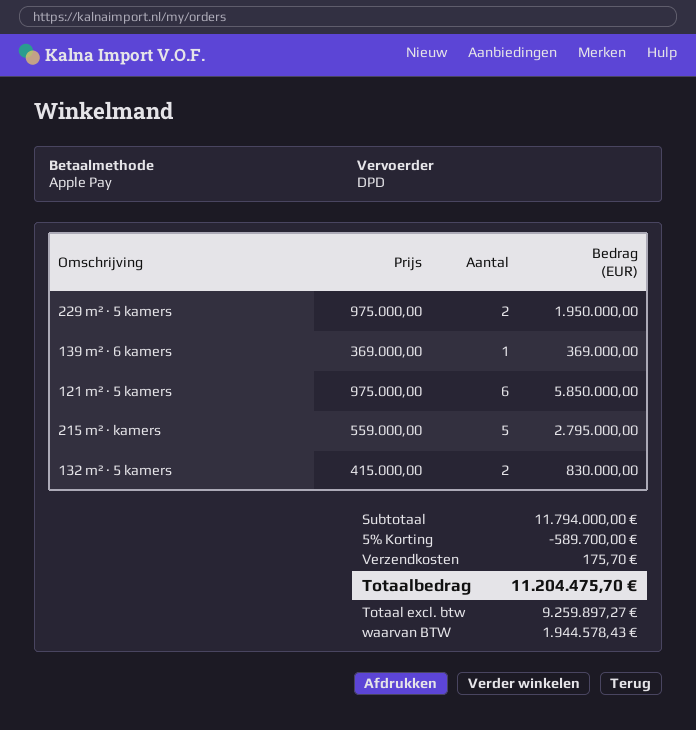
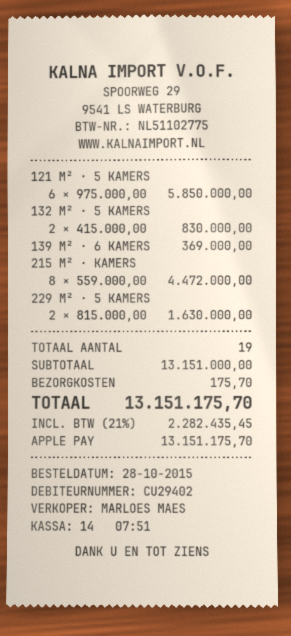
229 m² · 5 kamers: 2 x 975000.00 = 1950000.00 -> 2 x 815000.00 = 1630000.00
215 m² · kamers: 5 x 559000.00 = 2795000.00 -> 8 x 559000.00 = 4472000.00
subtotal: 11794000.00 -> 13151000.00
discount: 5% = 589700.00 -> none
tax: 1944578.43 -> 2282435.45
total: 11204475.70 -> 13151175.70

